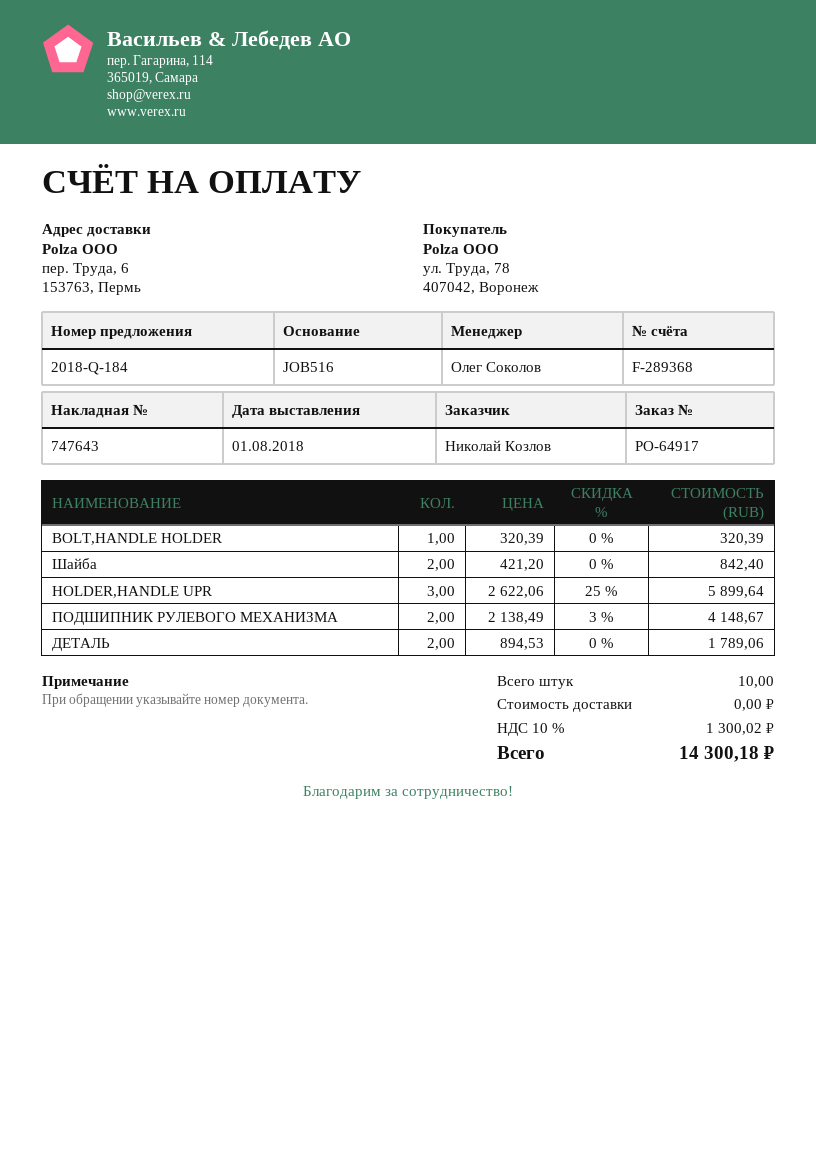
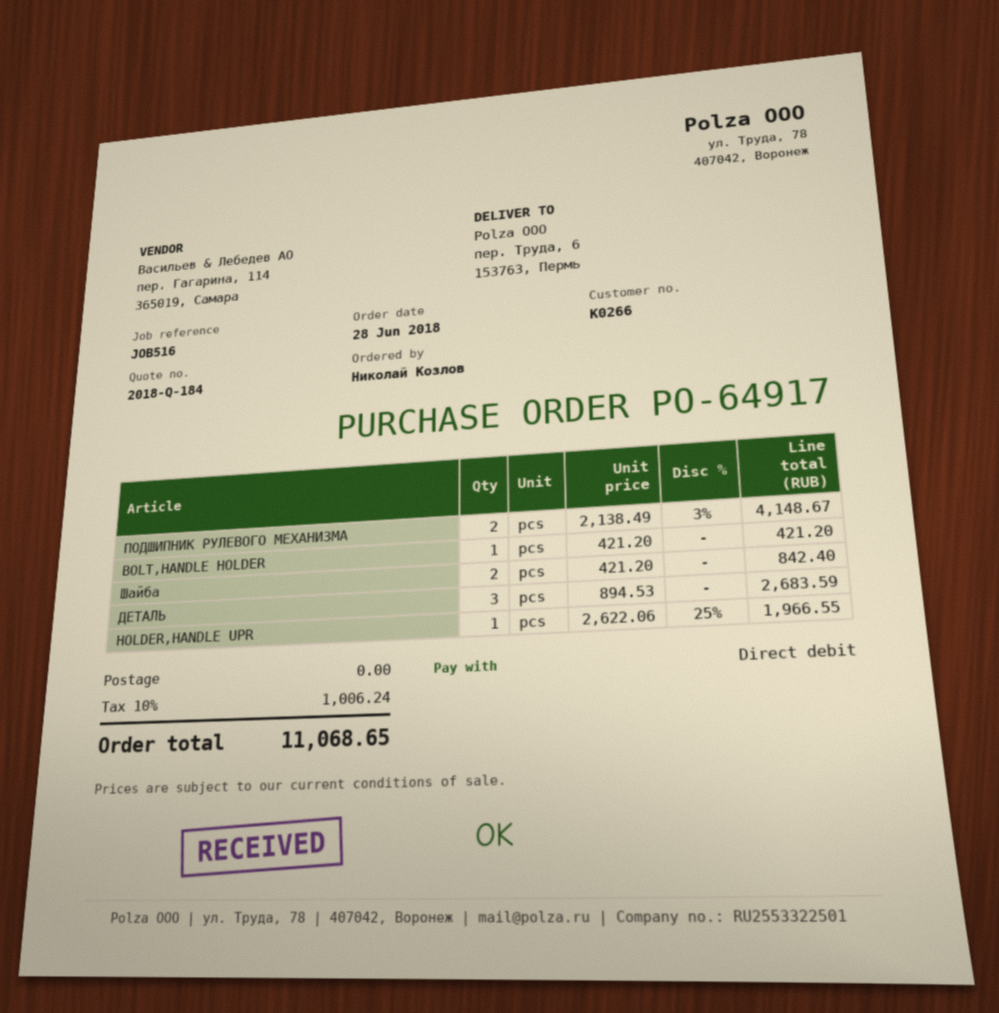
BOLT,HANDLE HOLDER: 1 x 320.39 = 320.39 -> 1 x 421.20 = 421.20
HOLDER,HANDLE UPR: 3 x 2622.06 - 25% = 5899.64 -> 1 x 2622.06 - 25% = 1966.55
ДЕТАЛЬ: 2 x 894.53 = 1789.06 -> 3 x 894.53 = 2683.59
tax: 10% = 1300.02 -> 10% = 1006.24
total: 14300.18 -> 11068.65

